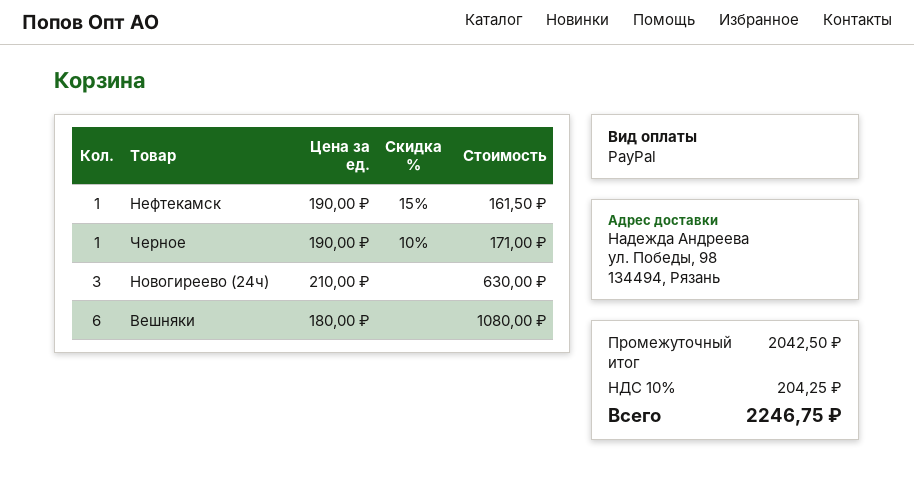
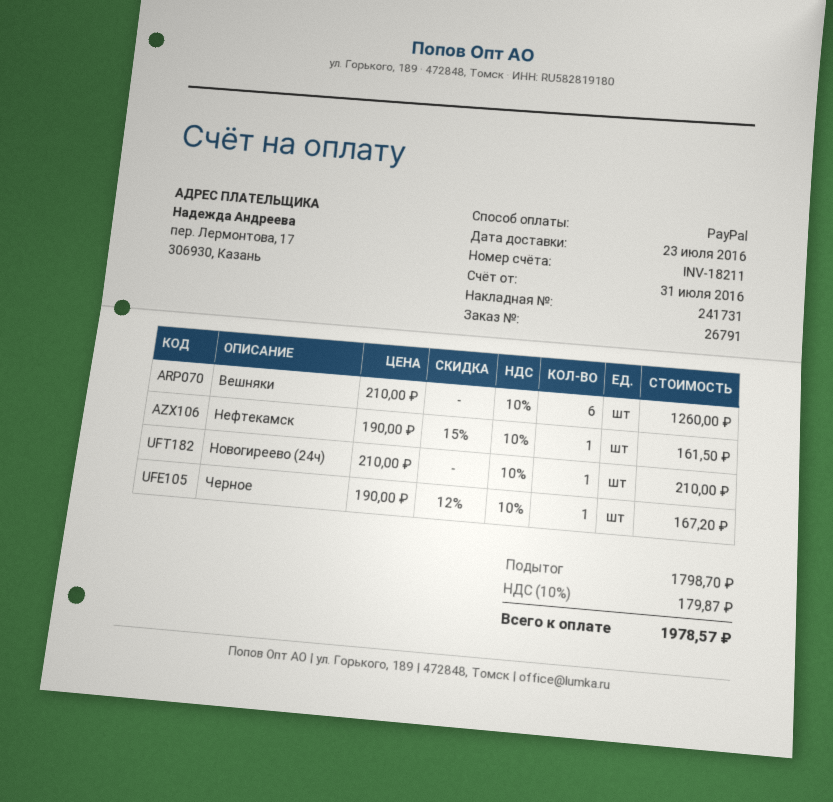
Черное: 1 x 190.00 - 10% = 171.00 -> 1 x 190.00 - 12% = 167.20
Новогиреево (24ч): 3 x 210.00 = 630.00 -> 1 x 210.00 = 210.00
Вешняки: 6 x 180.00 = 1080.00 -> 6 x 210.00 = 1260.00
subtotal: 2042.50 -> 1798.70
tax: 10% = 204.25 -> 10% = 179.87
total: 2246.75 -> 1978.57

